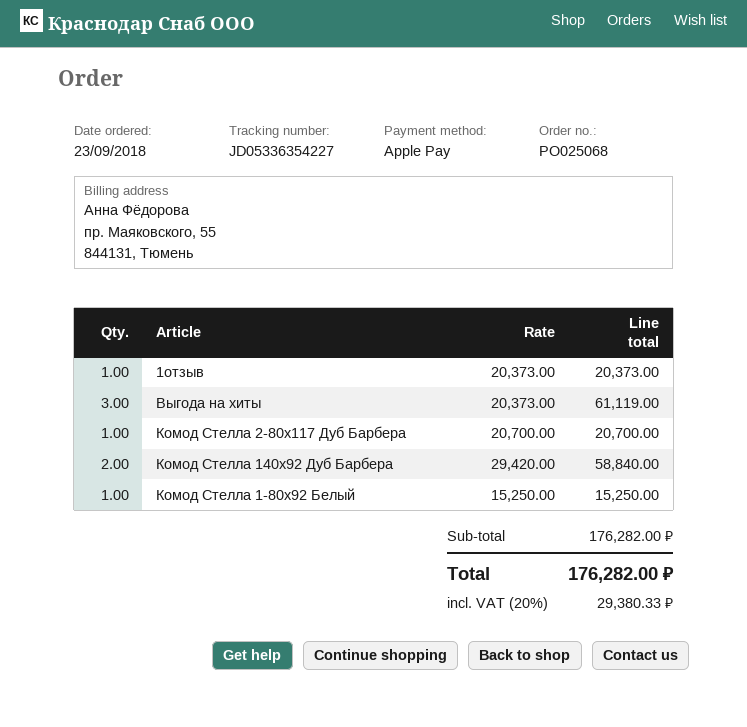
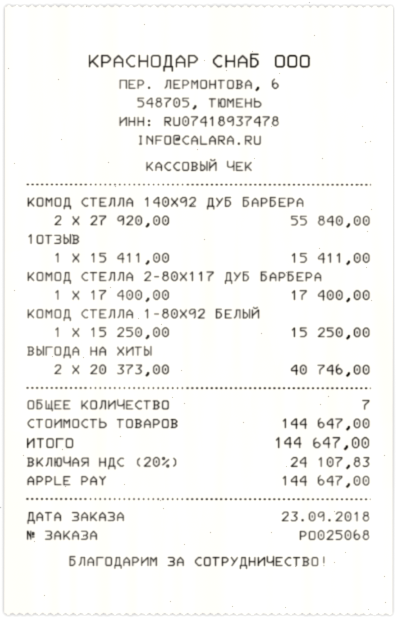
1отзыв: 1 x 20373.00 = 20373.00 -> 1 x 15411.00 = 15411.00
Выгода на хиты: 3 x 20373.00 = 61119.00 -> 2 x 20373.00 = 40746.00
Комод Стелла 2-80x117 Дуб Барбера: 1 x 20700.00 = 20700.00 -> 1 x 17400.00 = 17400.00
Комод Стелла 140x92 Дуб Барбера: 2 x 29420.00 = 58840.00 -> 2 x 27920.00 = 55840.00
subtotal: 176282.00 -> 144647.00
tax: 20% = 29380.33 -> 20% = 24107.83
total: 176282.00 -> 144647.00

